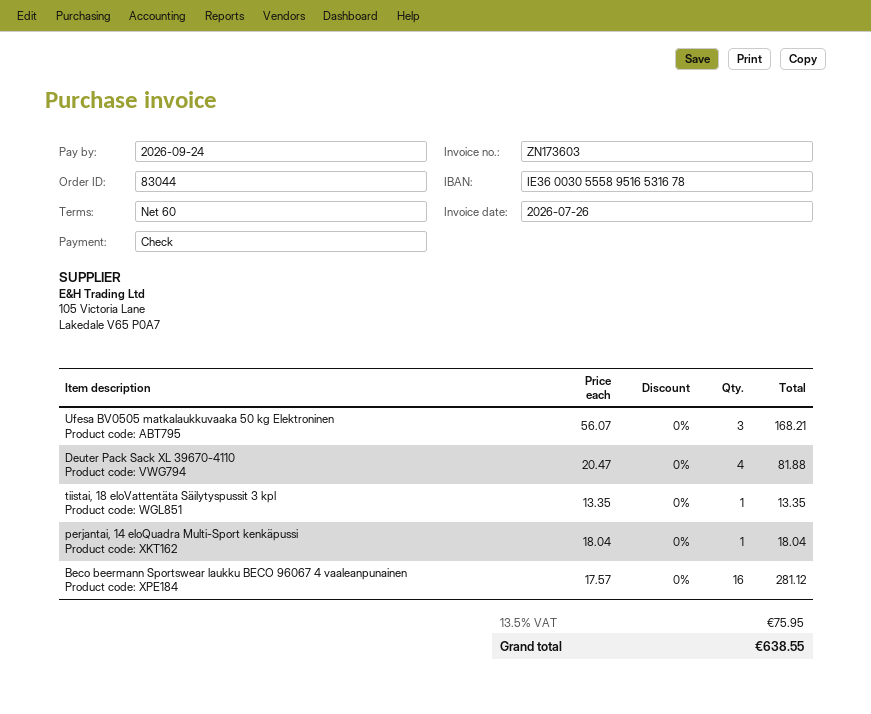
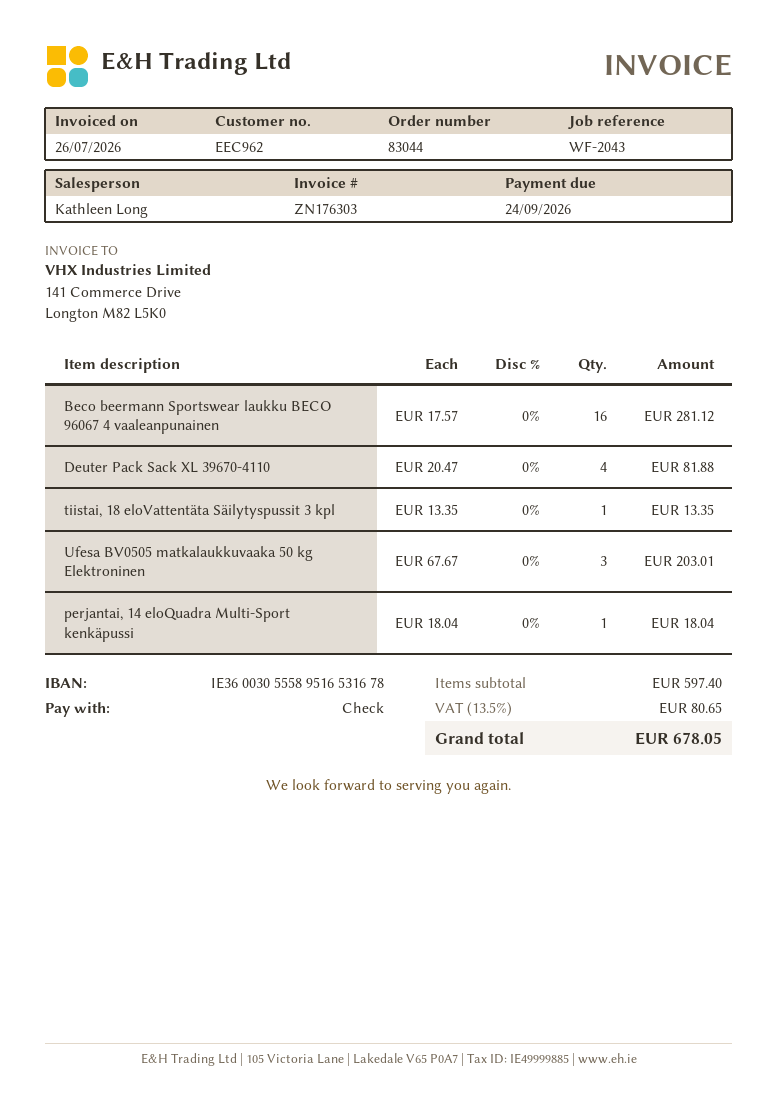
invoice number: ZN173603 -> ZN176303
Ufesa BV0505 matkalaukkuvaaka 50 kg Elektroninen: 3 x 56.07 = 168.21 -> 3 x 67.67 = 203.01
tax: 13.5% = 75.95 -> 13.5% = 80.65
total: 638.55 -> 678.05

